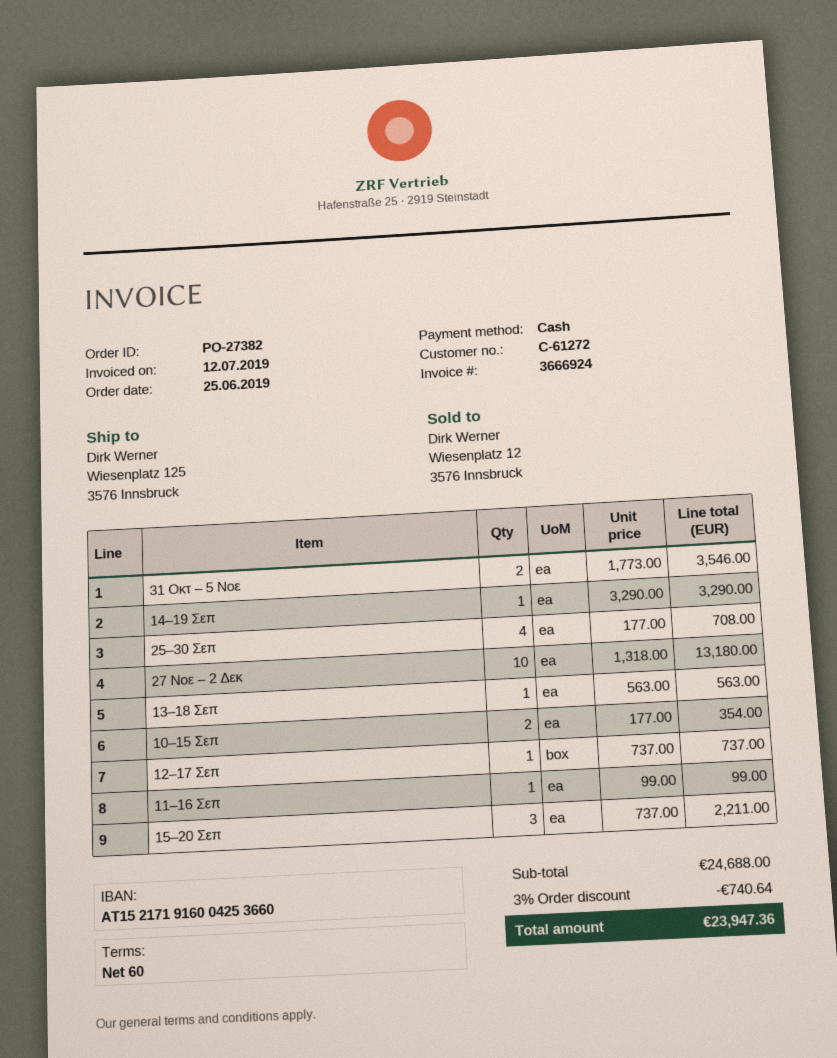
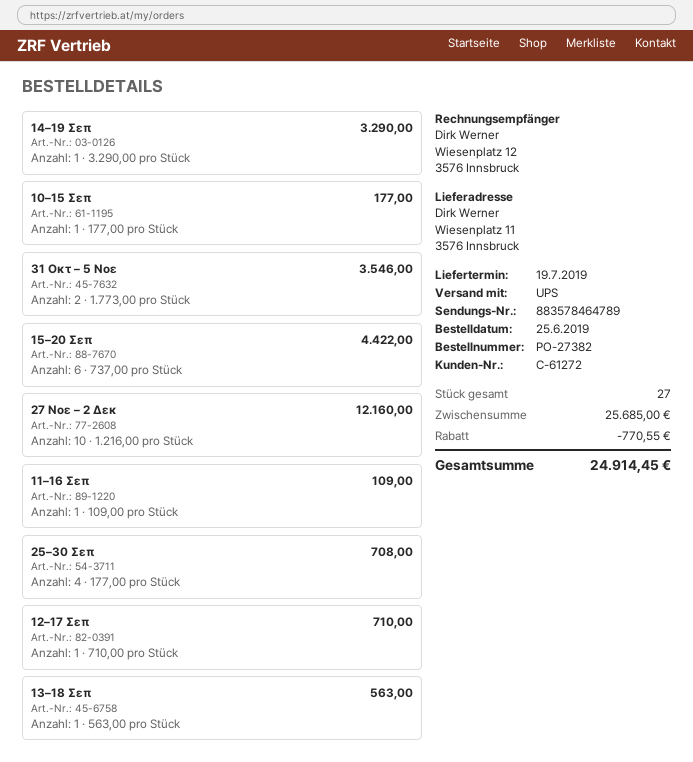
ship to: Wiesenplatz 125, 3576 Innsbruck -> Wiesenplatz 11, 3576 Innsbruck
27 Νοε – 2 Δεκ: 10 x 1318.00 = 13180.00 -> 10 x 1216.00 = 12160.00
10–15 Σεπ: 2 x 177.00 = 354.00 -> 1 x 177.00 = 177.00
12–17 Σεπ: 1 x 737.00 = 737.00 -> 1 x 710.00 = 710.00
11–16 Σεπ: 1 x 99.00 = 99.00 -> 1 x 109.00 = 109.00
15–20 Σεπ: 3 x 737.00 = 2211.00 -> 6 x 737.00 = 4422.00
subtotal: 24688.00 -> 25685.00
discount: 740.64 -> 770.55
total: 23947.36 -> 24914.45

